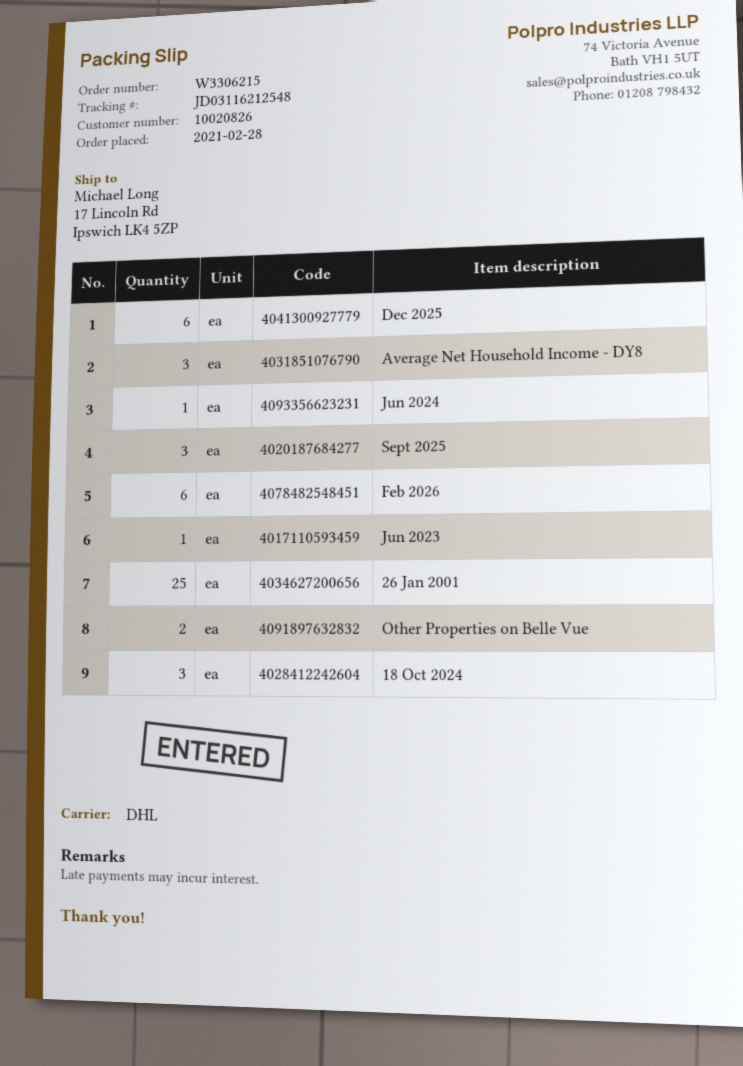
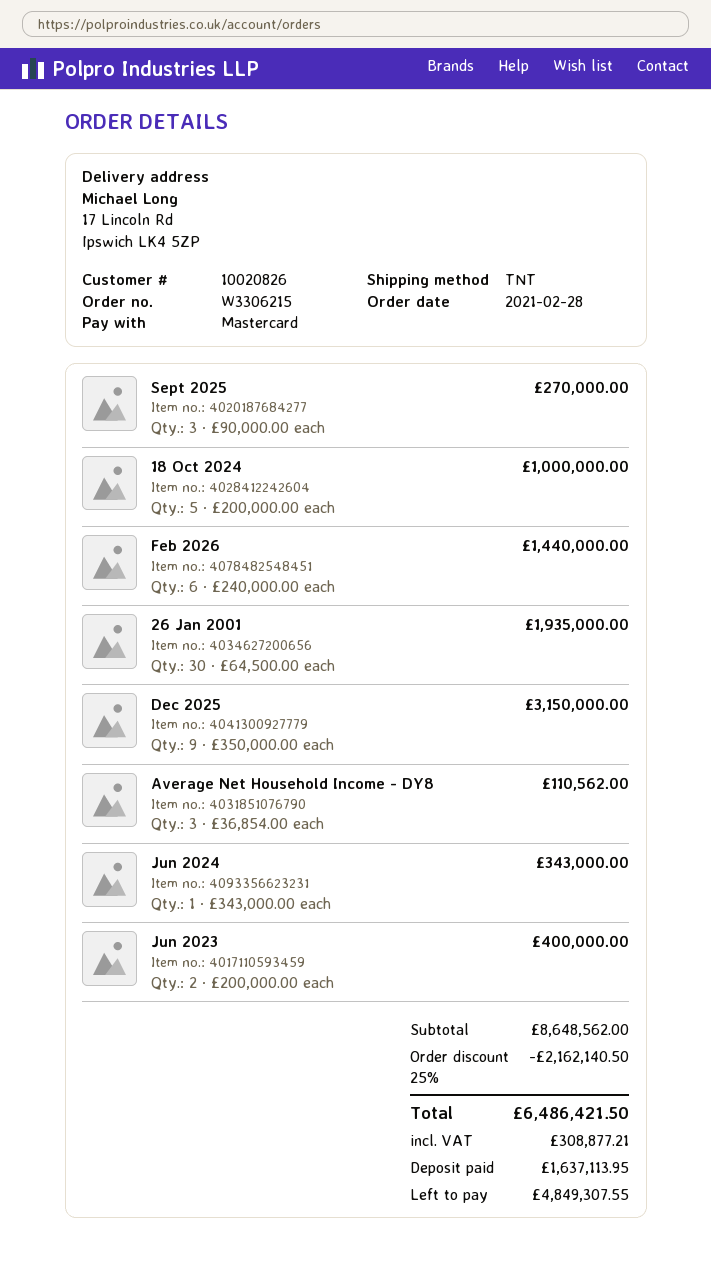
shipping method: DHL -> TNT
Dec 2025: 6 -> 9
Jun 2023: 1 -> 2
26 Jan 2001: 25 -> 30
Other Properties on Belle Vue: 2 -> none
18 Oct 2024: 3 -> 5

